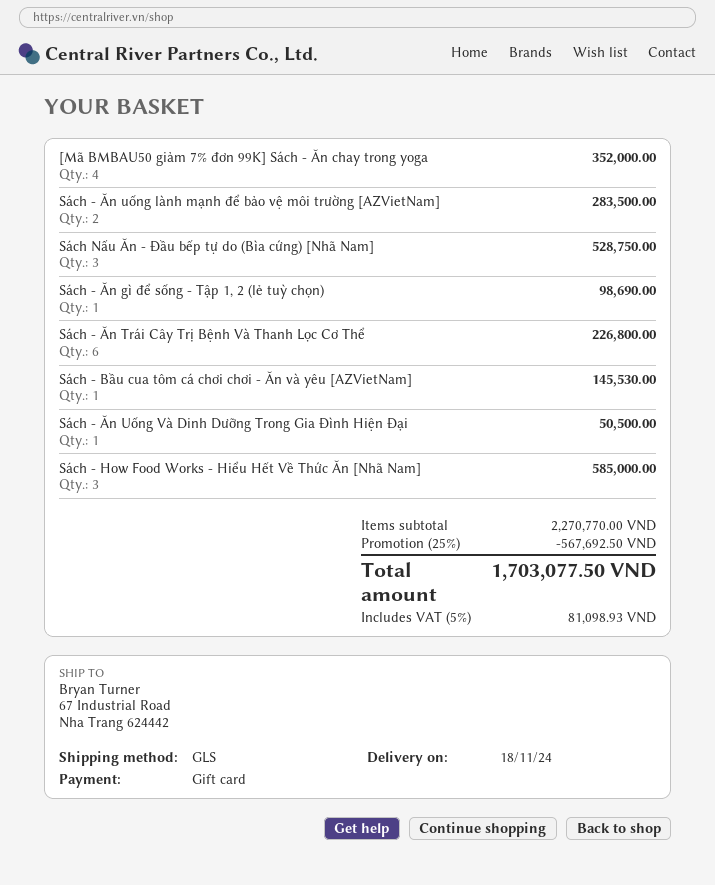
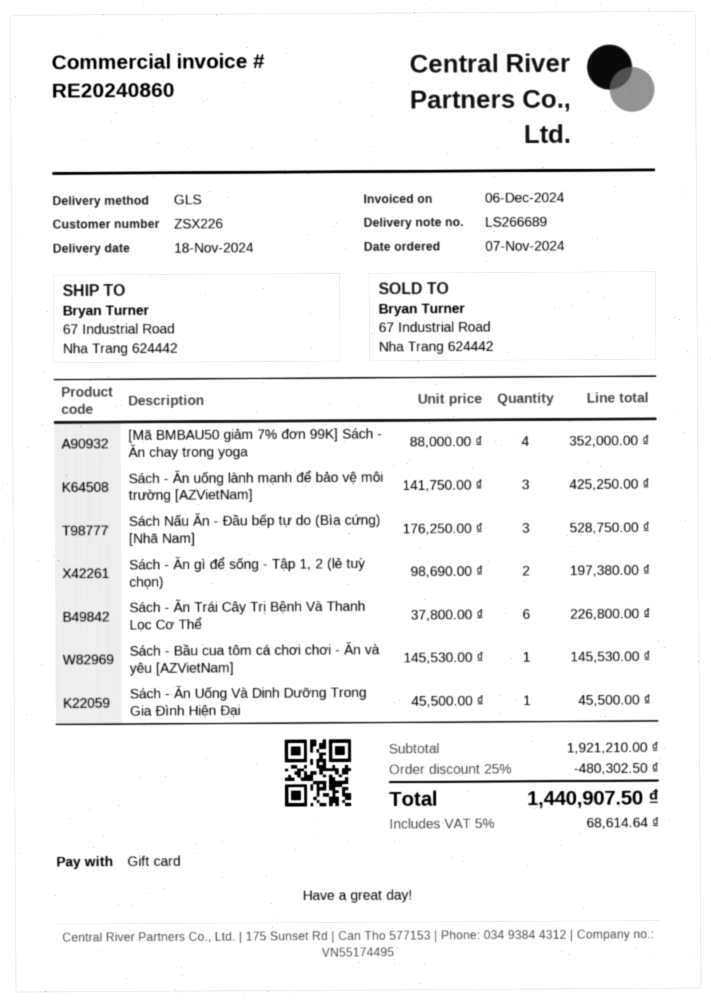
Sách - Ăn uống lành mạnh để bảo vệ môi trường [AZVietNam]: 2 for 283500.00 -> 3 for 425250.00
Sách - Ăn gì để sống - Tập 1, 2 (lẻ tuỳ chọn): 1 for 98690.00 -> 2 for 197380.00
Sách - Ăn Uống Và Dinh Dưỡng Trong Gia Đình Hiện Đại: 1 for 50500.00 -> 1 for 45500.00
Sách - How Food Works - Hiểu Hết Về Thức Ăn [Nhã Nam]: 3 for 585000.00 -> none
subtotal: 2270770.00 -> 1921210.00
discount: 25% = 567692.50 -> 25% = 480302.50
tax: 5% = 81098.93 -> 5% = 68614.64
total: 1703077.50 -> 1440907.50

